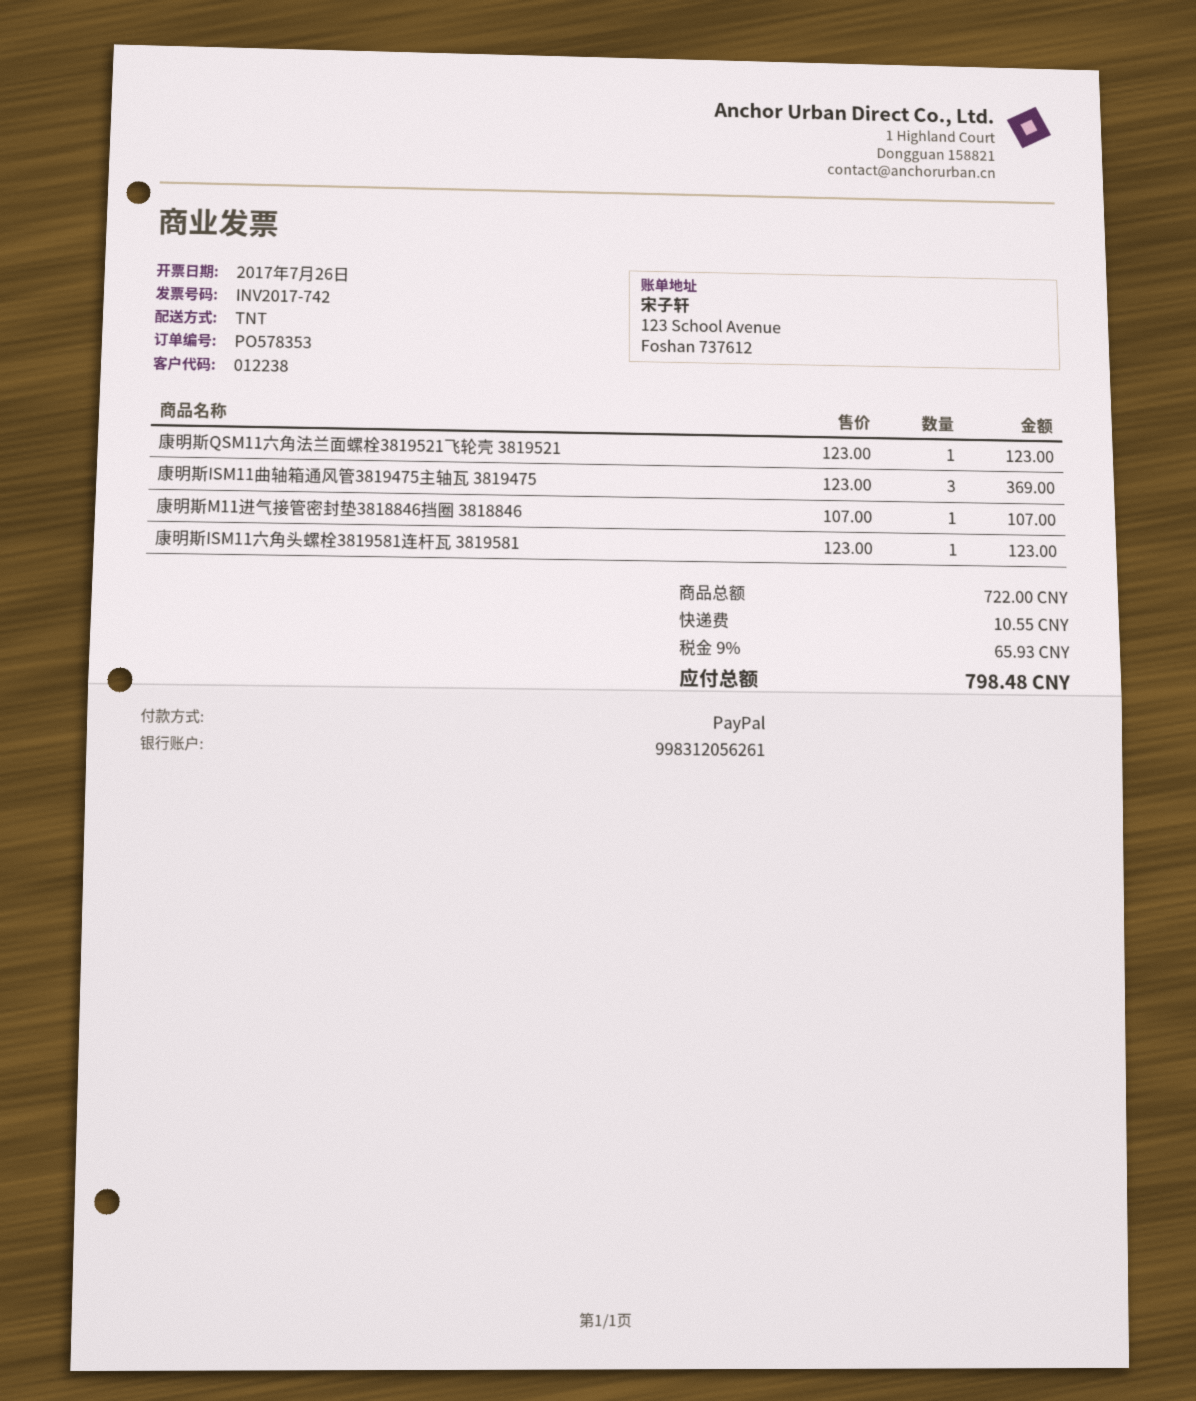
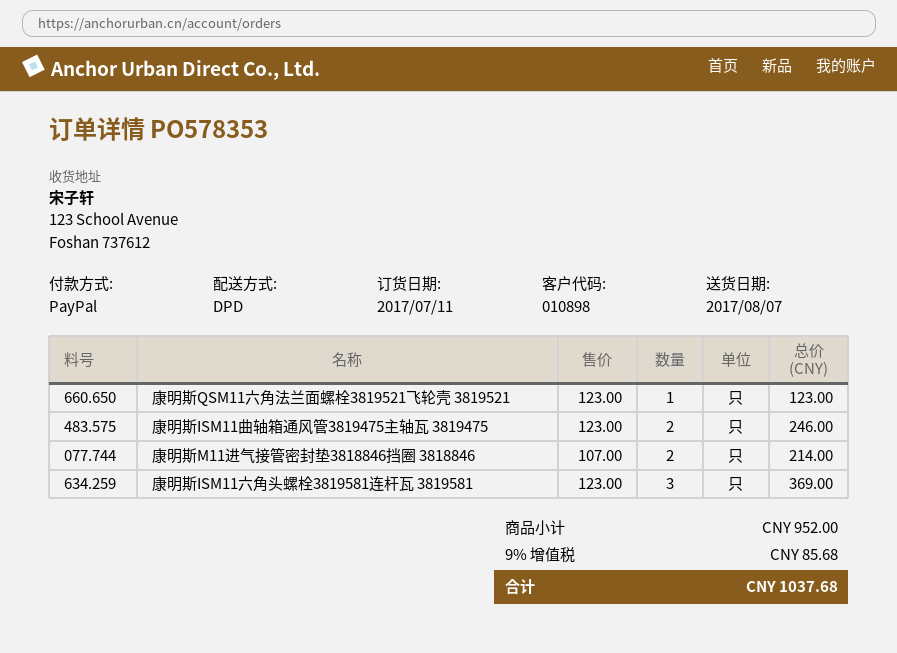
customer number: 012238 -> 010898
shipping method: TNT -> DPD
康明斯ISM11曲轴箱通风管3819475主轴瓦 3819475: 3 x 123.00 = 369.00 -> 2 x 123.00 = 246.00
康明斯M11进气接管密封垫3818846挡圈 3818846: 1 x 107.00 = 107.00 -> 2 x 107.00 = 214.00
康明斯ISM11六角头螺栓3819581连杆瓦 3819581: 1 x 123.00 = 123.00 -> 3 x 123.00 = 369.00
subtotal: 722.00 -> 952.00
shipping: 10.55 -> none
tax: 9% = 65.93 -> 9% = 85.68
total: 798.48 -> 1037.68

